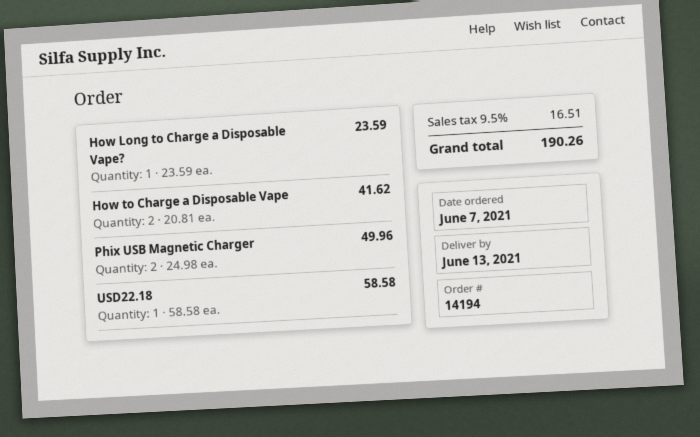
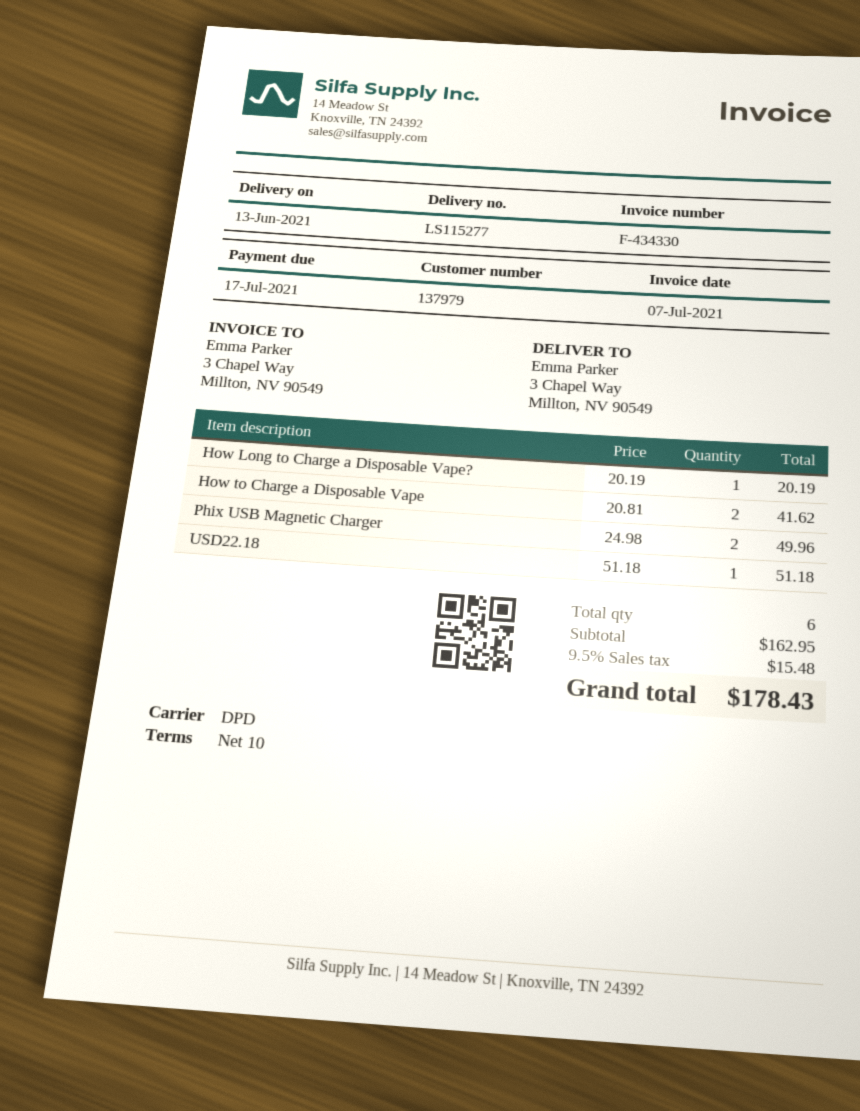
How Long to Charge a Disposable Vape?: 1 x 23.59 = 23.59 -> 1 x 20.19 = 20.19
USD22.18: 1 x 58.58 = 58.58 -> 1 x 51.18 = 51.18
tax: 9.5% = 16.51 -> 9.5% = 15.48
total: 190.26 -> 178.43

